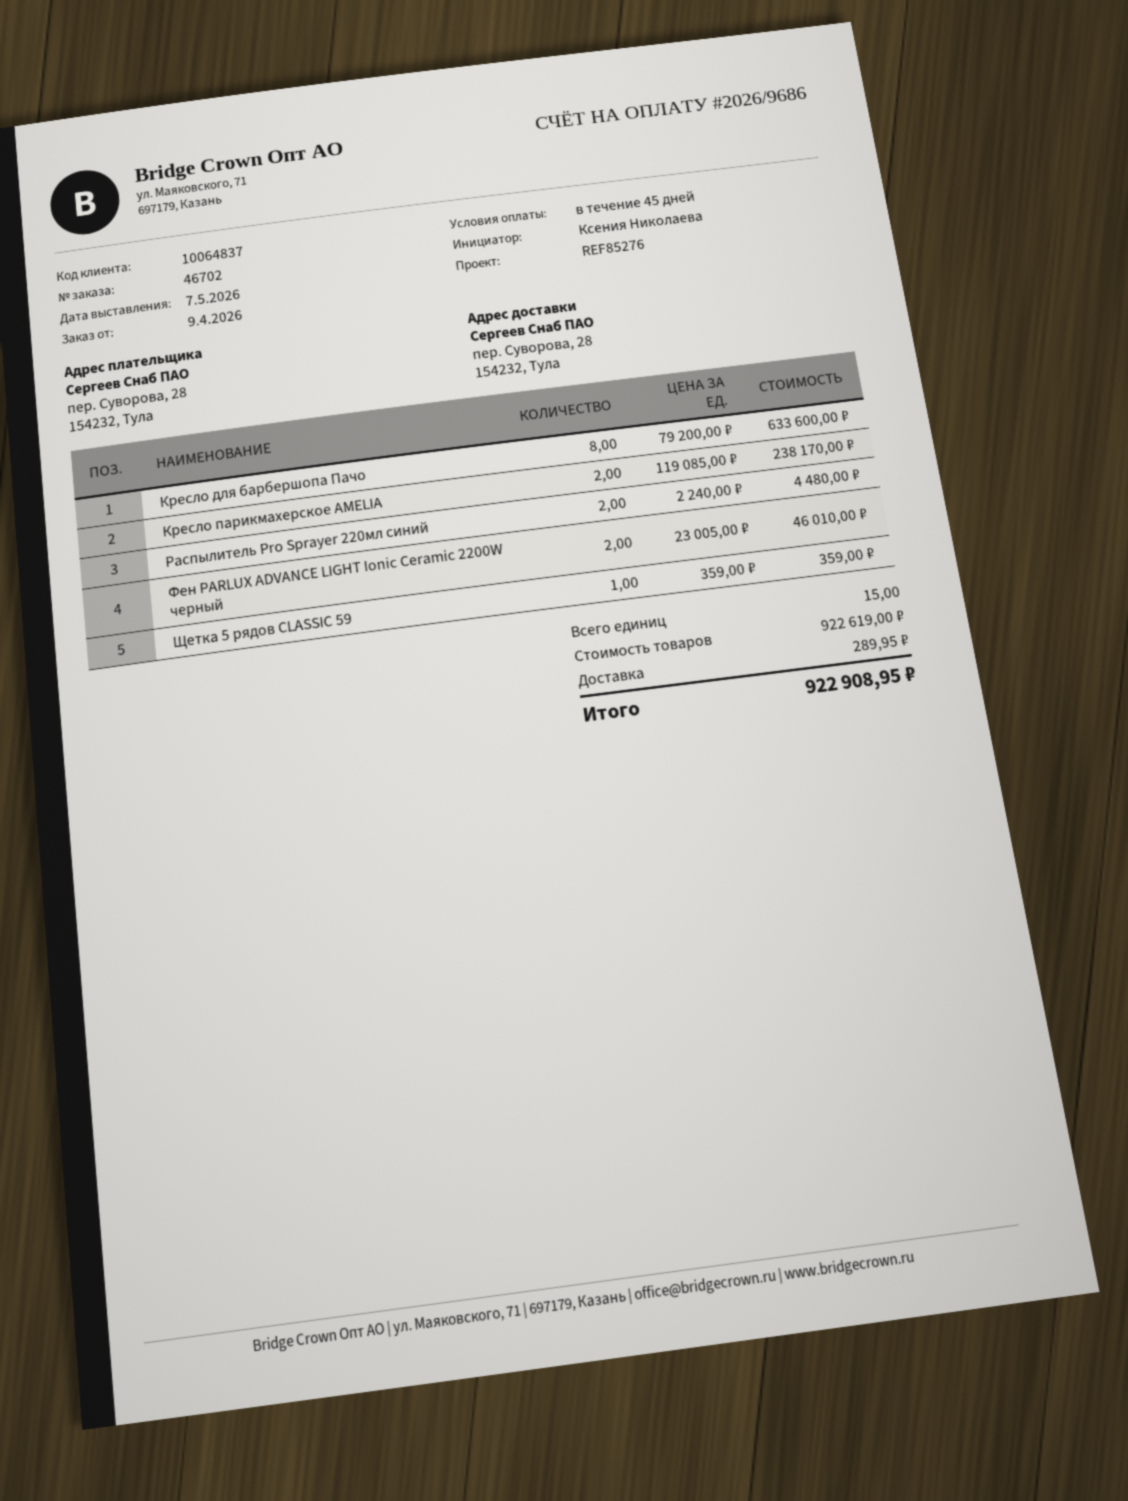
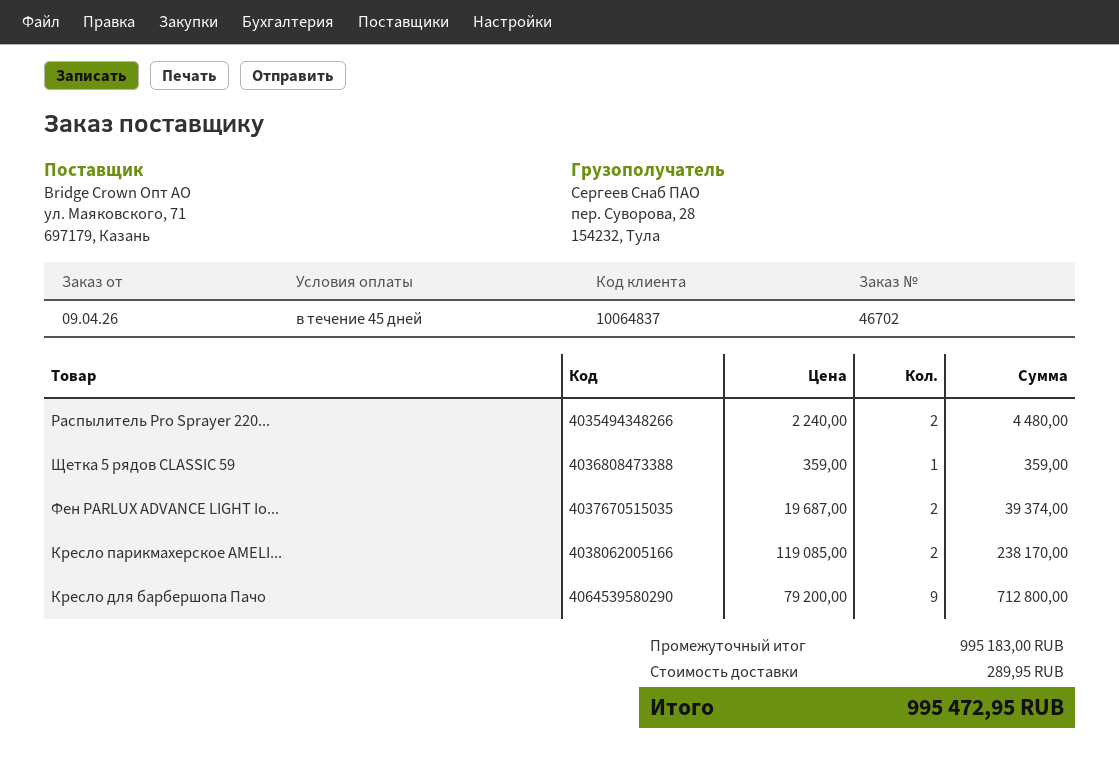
Кресло для барбершопа Пачо: 8 x 79200.00 = 633600.00 -> 9 x 79200.00 = 712800.00
Фен PARLUX ADVANCE LIGHT Ionic Ceramic 2200W черный: 2 x 23005.00 = 46010.00 -> 2 x 19687.00 = 39374.00
subtotal: 922619.00 -> 995183.00
total: 922908.95 -> 995472.95

